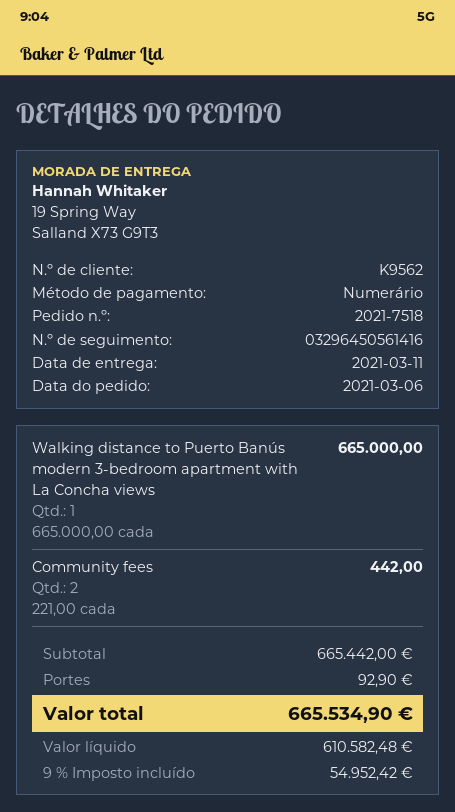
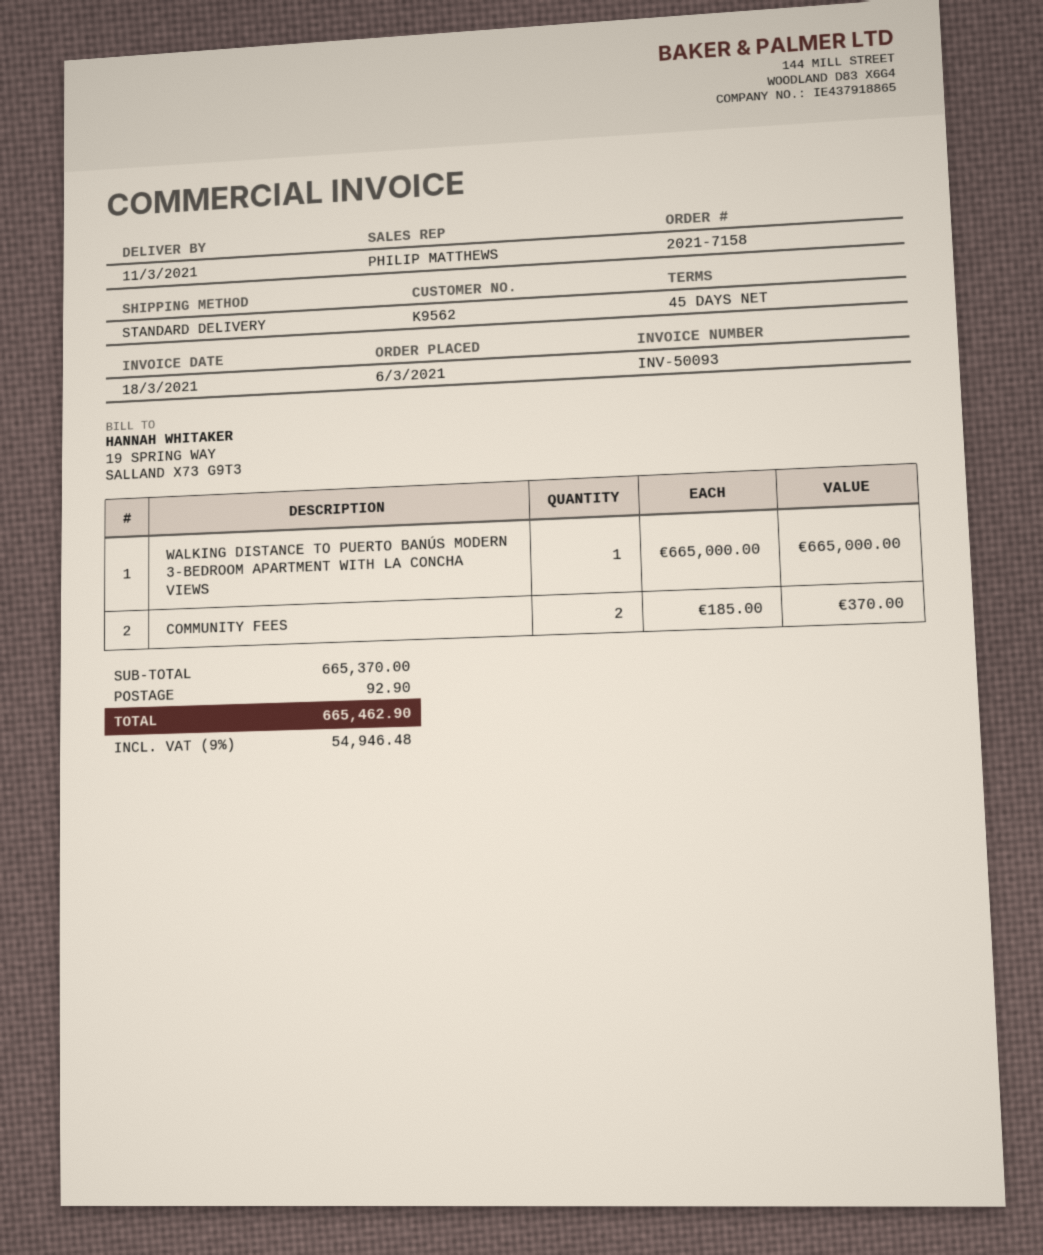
order number: 2021-7518 -> 2021-7158
Community fees: 2 x 221.00 = 442.00 -> 2 x 185.00 = 370.00
subtotal: 665442.00 -> 665370.00
tax: 9% = 54952.42 -> 9% = 54946.48
total: 665534.90 -> 665462.90

